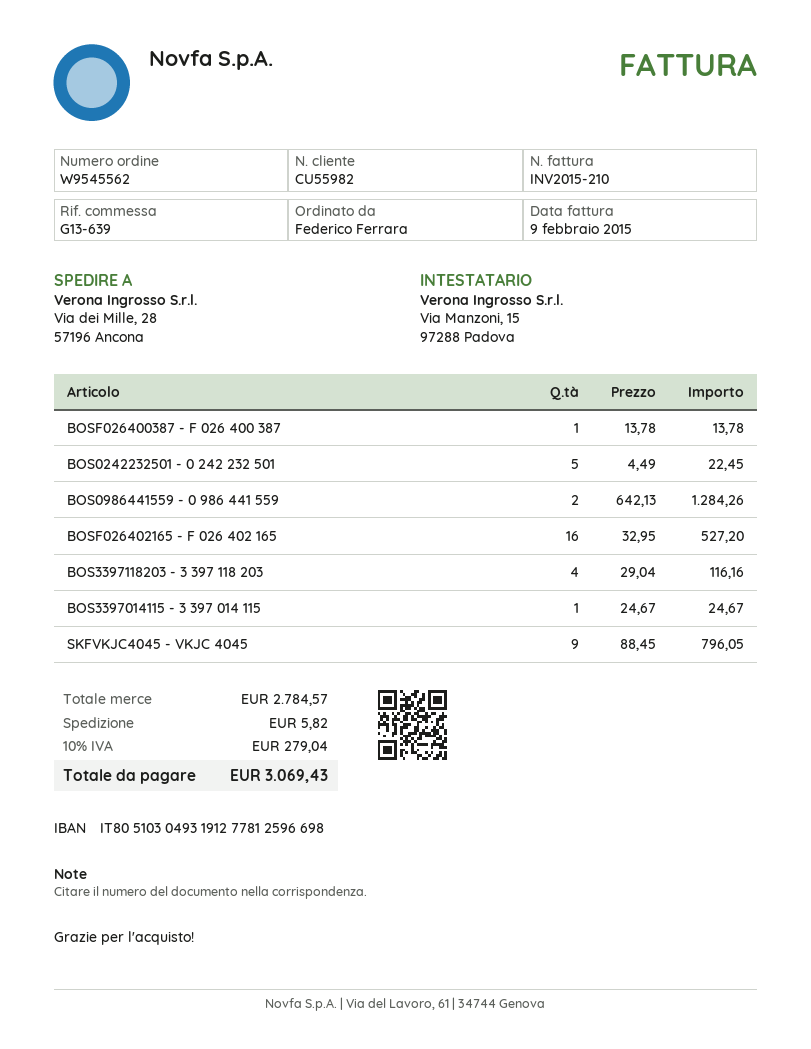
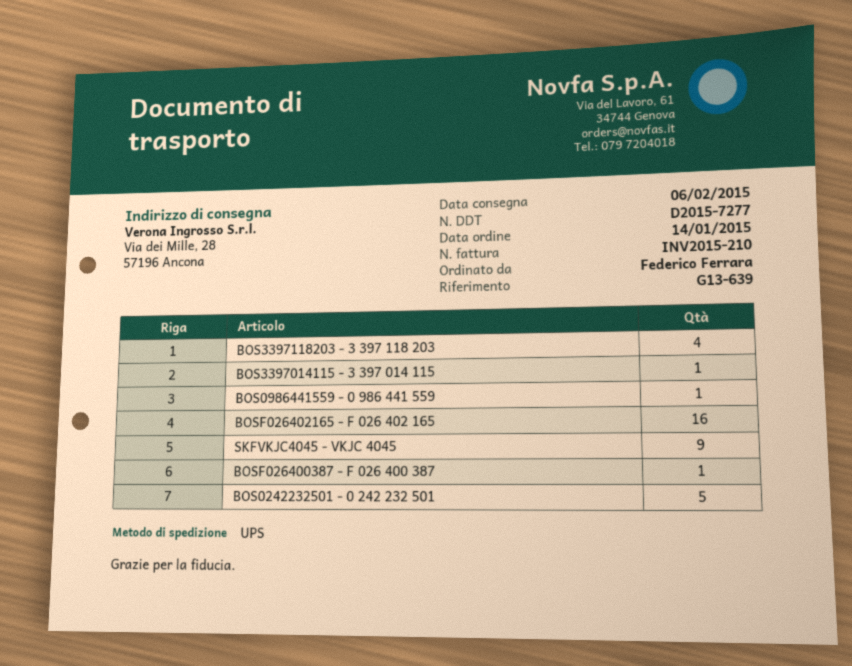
BOS0986441559 - 0 986 441 559: 2 -> 1

